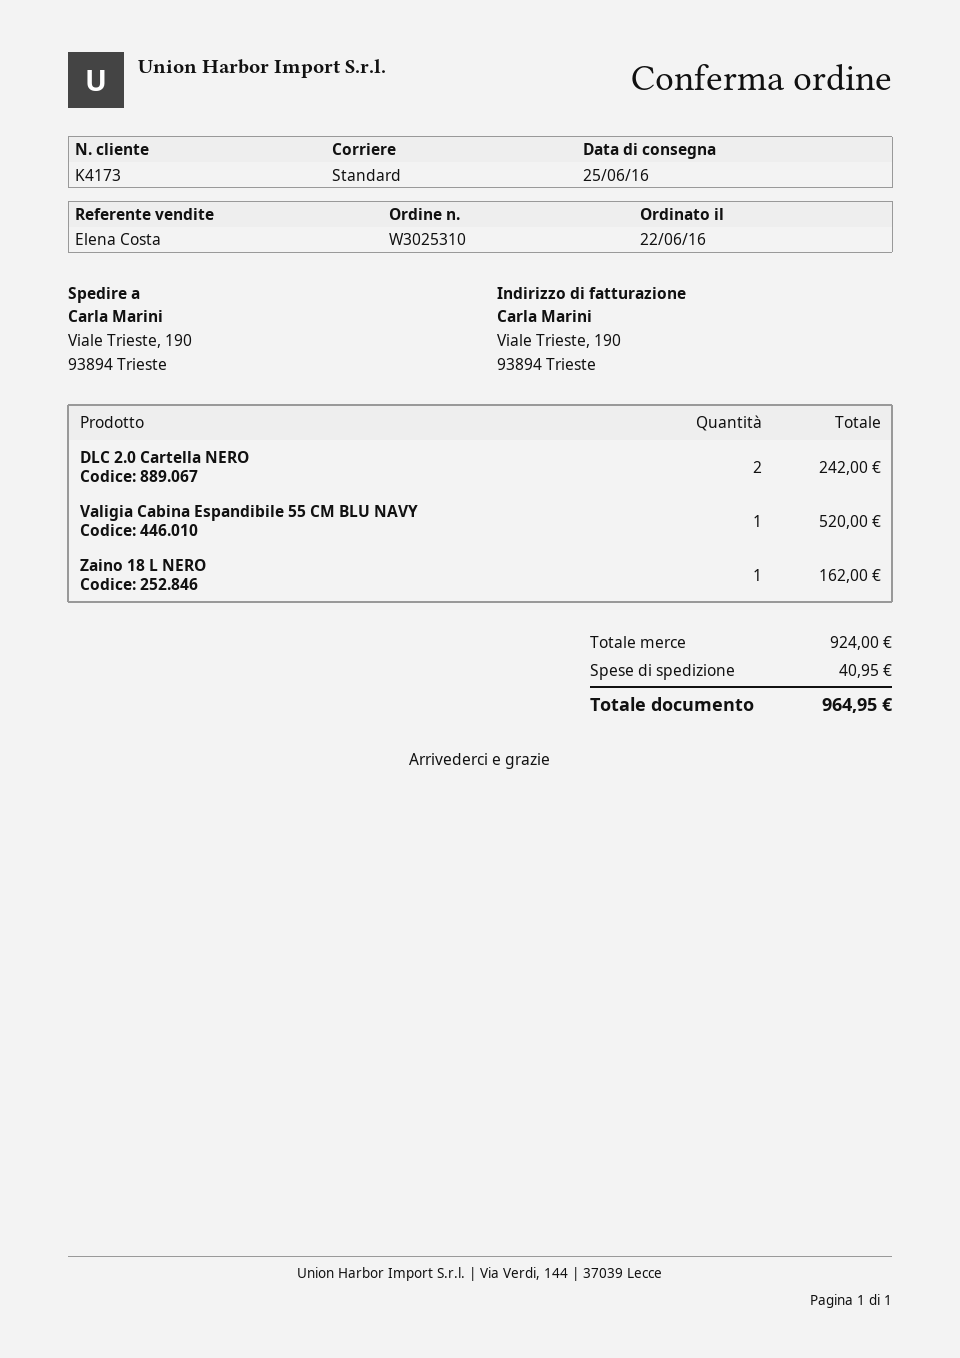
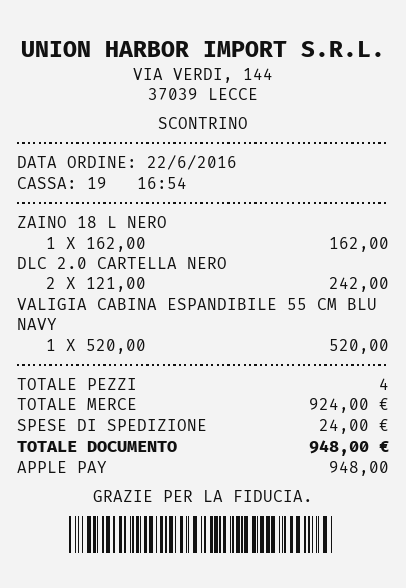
shipping: 40.95 -> 24.00
total: 964.95 -> 948.00

